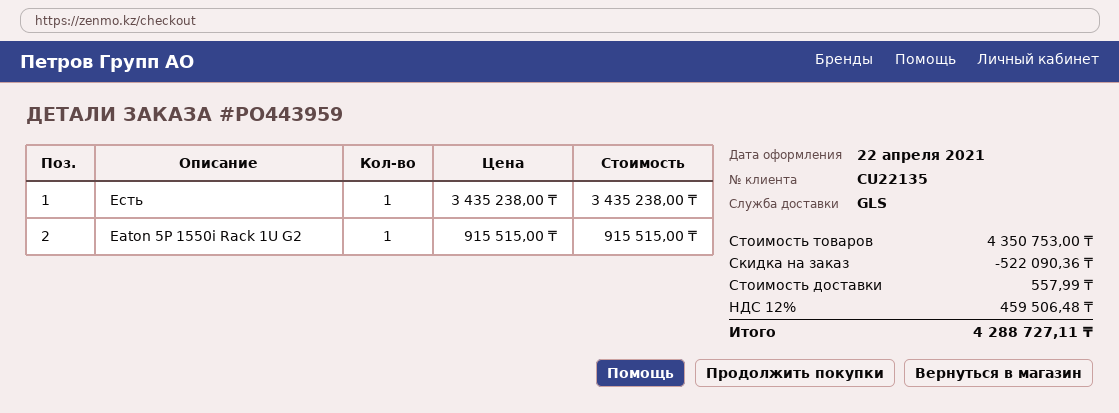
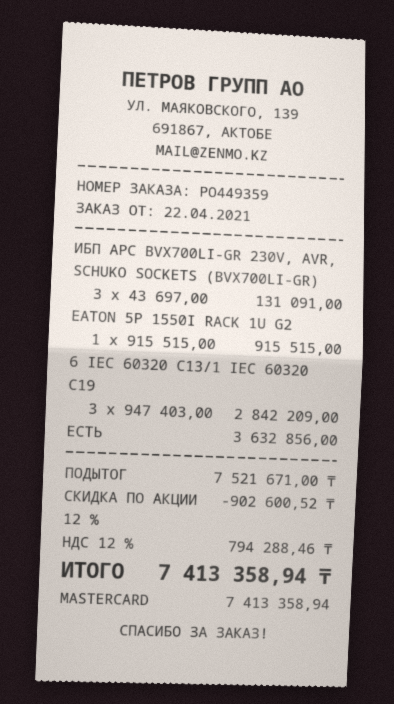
order number: PO443959 -> PO449359
Есть: 1 x 3435238.00 = 3435238.00 -> 1 x 3632856.00 = 3632856.00
ИБП APC BVX700LI-GR 230V, AVR, SCHUKO SOCKETS (BVX700LI-GR): none -> 3 x 43697.00 = 131091.00
6 IEC 60320 C13/1 IEC 60320 C19: none -> 3 x 947403.00 = 2842209.00
subtotal: 4350753.00 -> 7521671.00
discount: 522090.36 -> 902600.52
shipping: 557.99 -> none
tax: 12% = 459506.48 -> 12% = 794288.46
total: 4288727.11 -> 7413358.94

